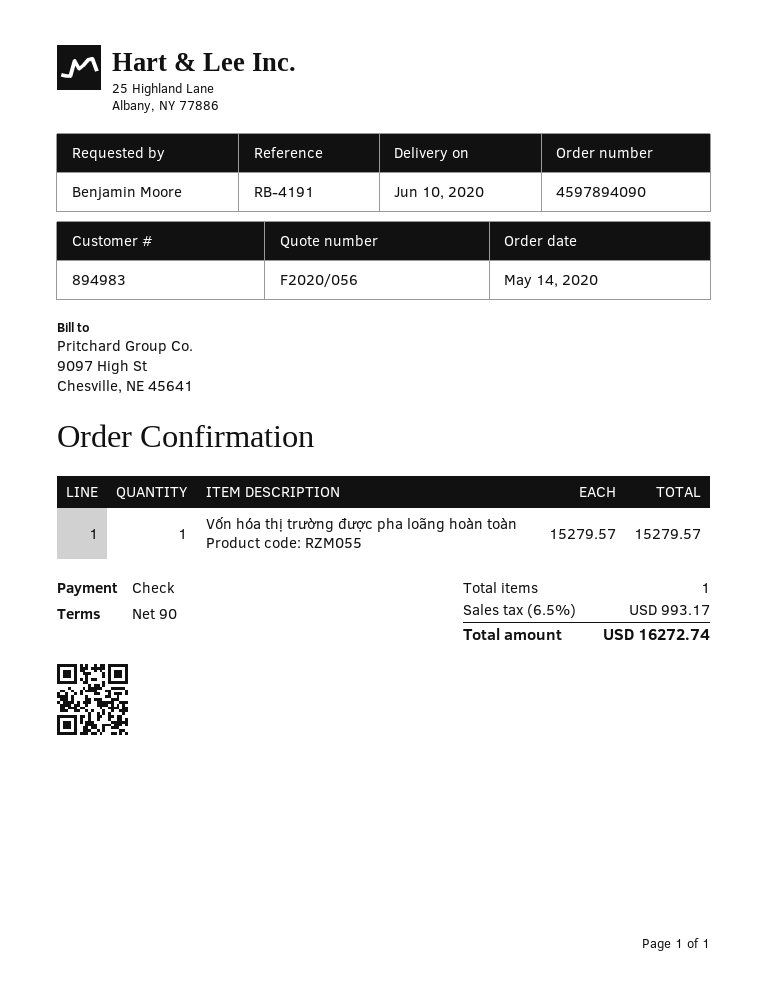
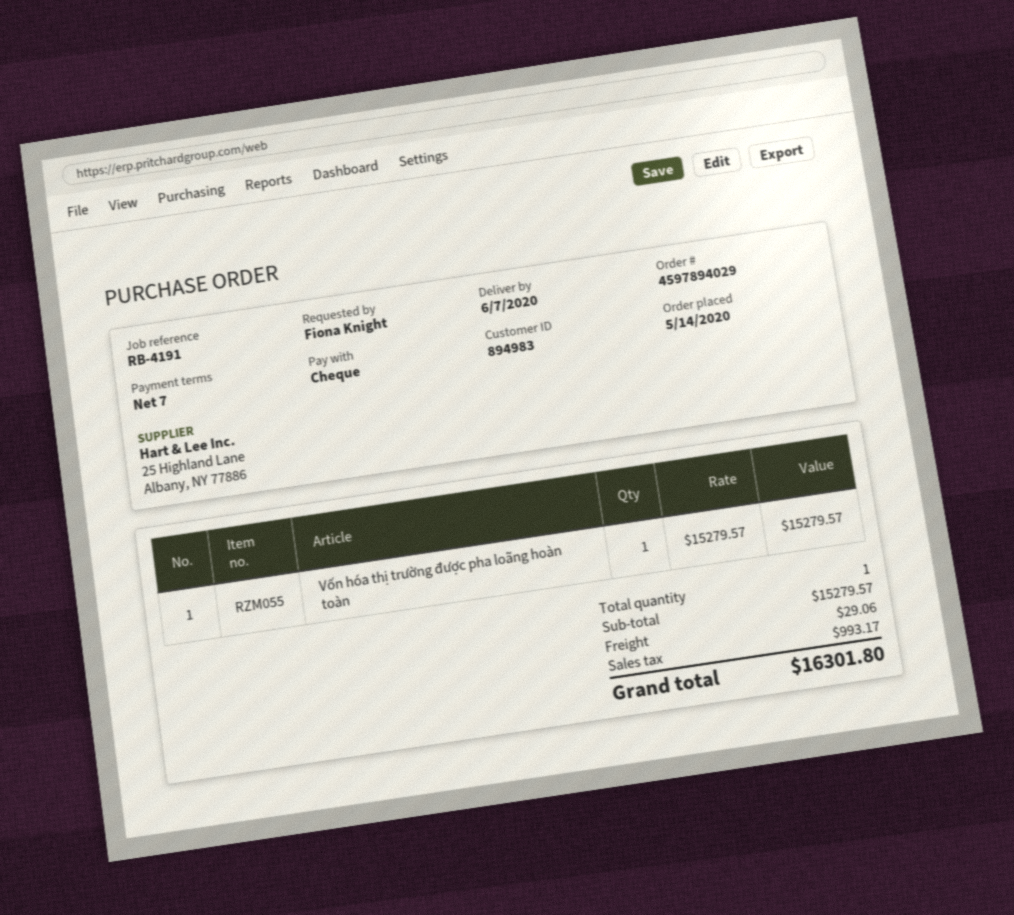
order number: 4597894090 -> 4597894029
delivery date: 2020-06-10 -> 2020-06-07
payment terms: 90 days -> 7 days
ordered by: Benjamin Moore -> Fiona Knight
shipping: none -> 29.06
total: 16272.74 -> 16301.80

